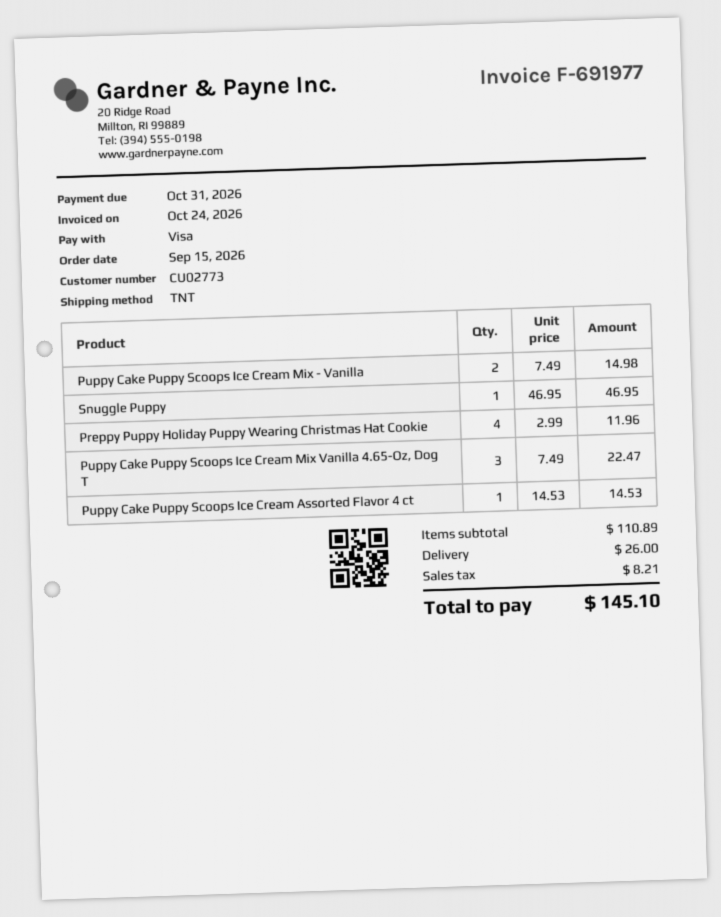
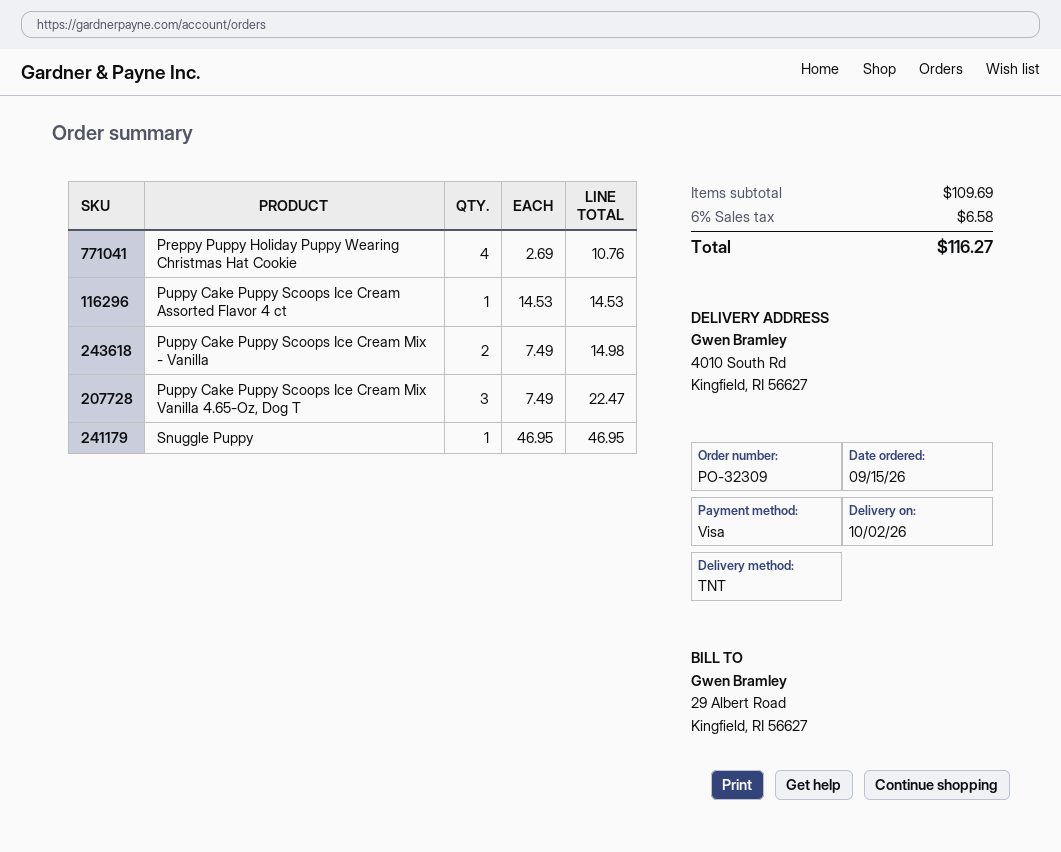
Preppy Puppy Holiday Puppy Wearing Christmas Hat Cookie: 4 x 2.99 = 11.96 -> 4 x 2.69 = 10.76
subtotal: 110.89 -> 109.69
shipping: 26.00 -> none
tax: 8.21 -> 6.58
total: 145.10 -> 116.27

